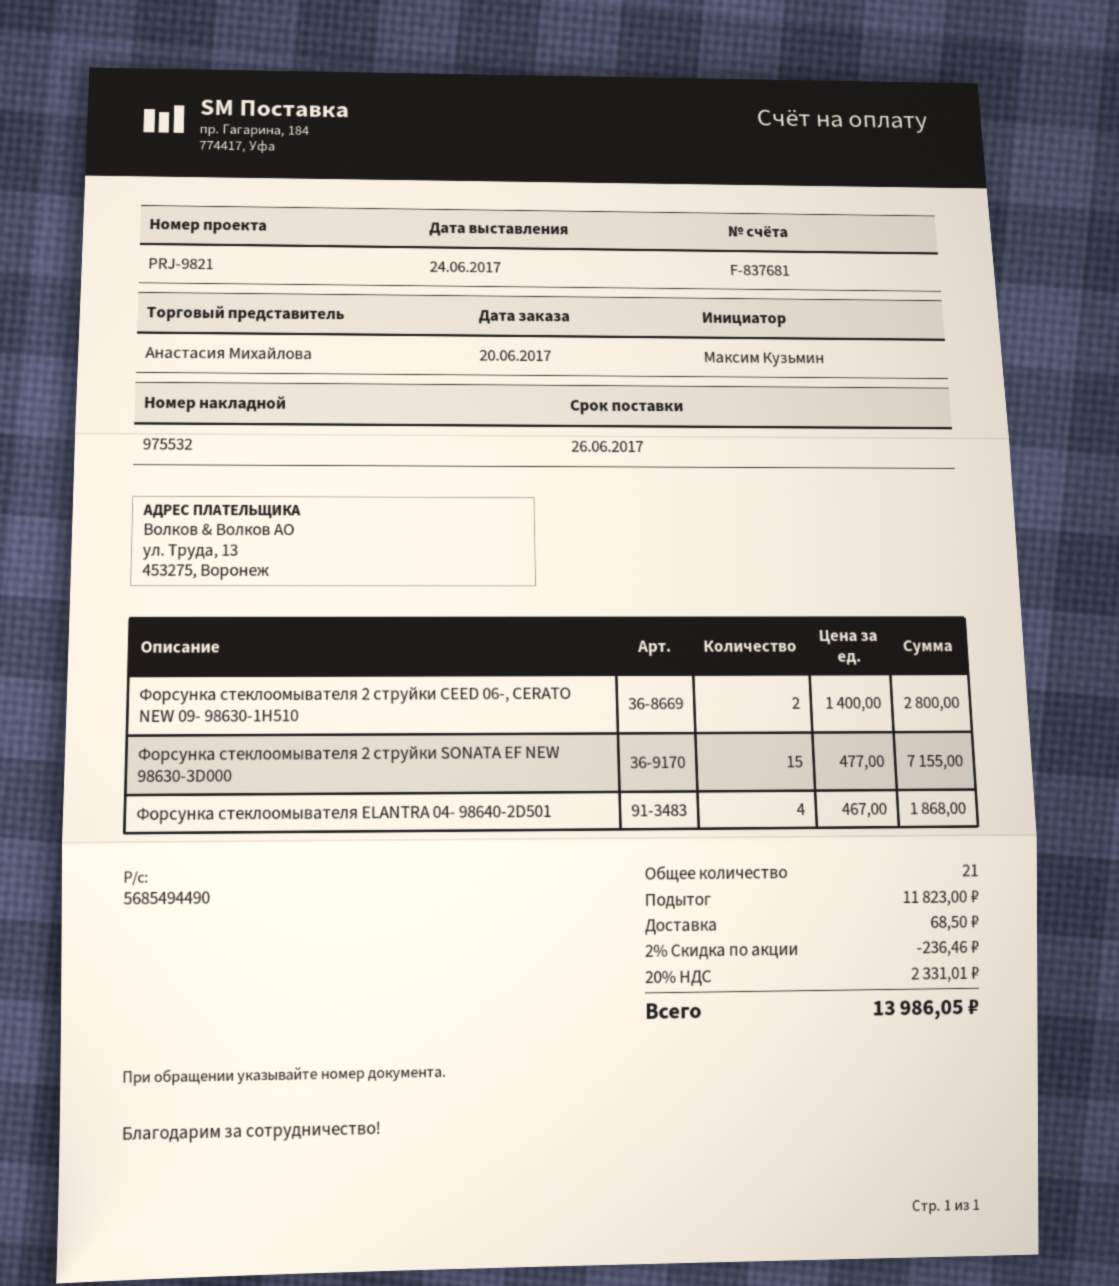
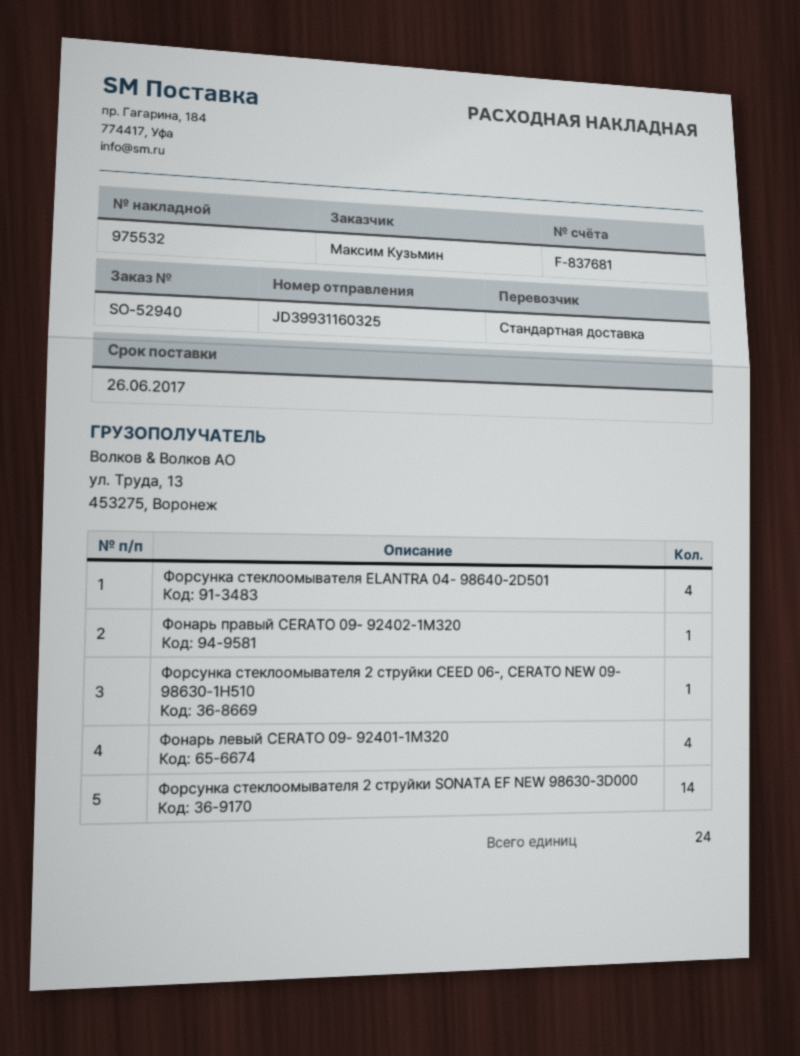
Форсунка стеклоомывателя 2 струйки CEED 06-, CERATO NEW 09- 98630-1H510: 2 -> 1
Форсунка стеклоомывателя 2 струйки SONATA EF NEW 98630-3D000: 15 -> 14
Фонарь правый CERATO 09- 92402-1M320: none -> 1
Фонарь левый CERATO 09- 92401-1M320: none -> 4
total quantity: 21 -> 24

